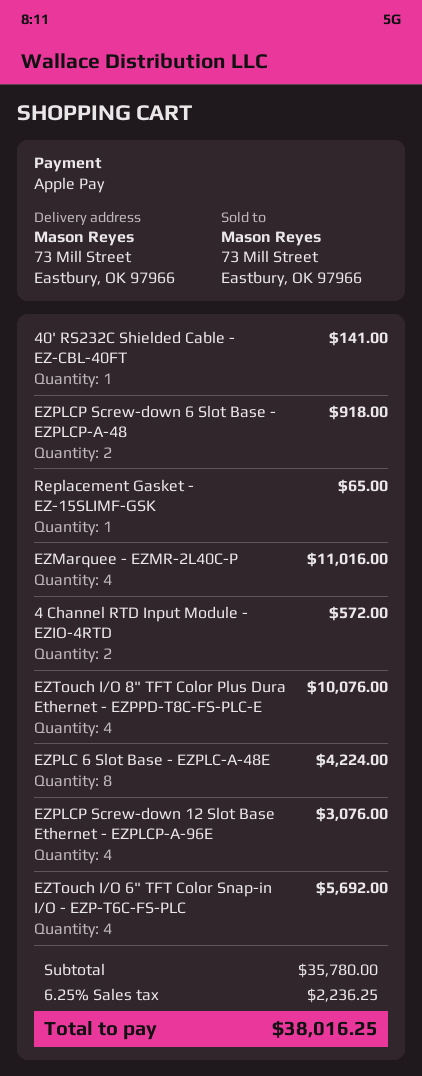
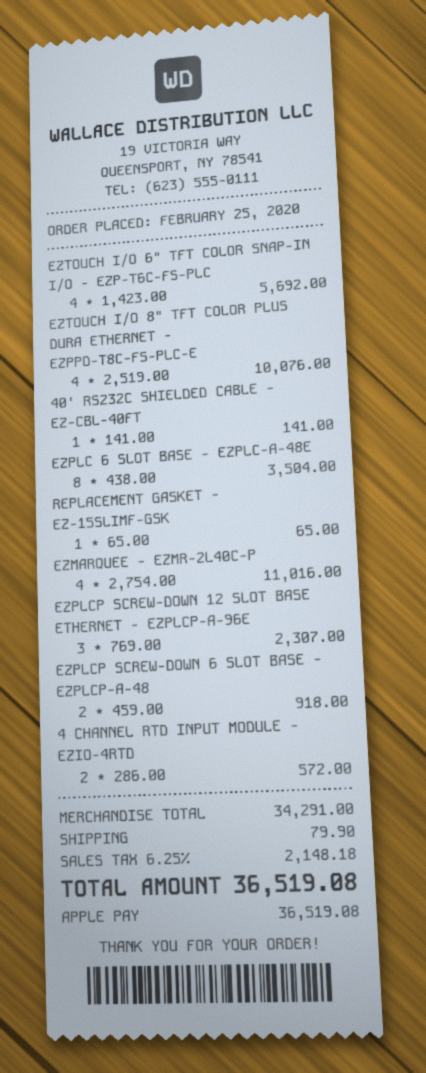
EZPLC 6 Slot Base - EZPLC-A-48E: 8 for 4224.00 -> 8 for 3504.00
EZPLCP Screw-down 12 Slot Base Ethernet - EZPLCP-A-96E: 4 for 3076.00 -> 3 for 2307.00
subtotal: 35780.00 -> 34291.00
shipping: none -> 79.90
tax: 6.25% = 2236.25 -> 6.25% = 2148.18
total: 38016.25 -> 36519.08

